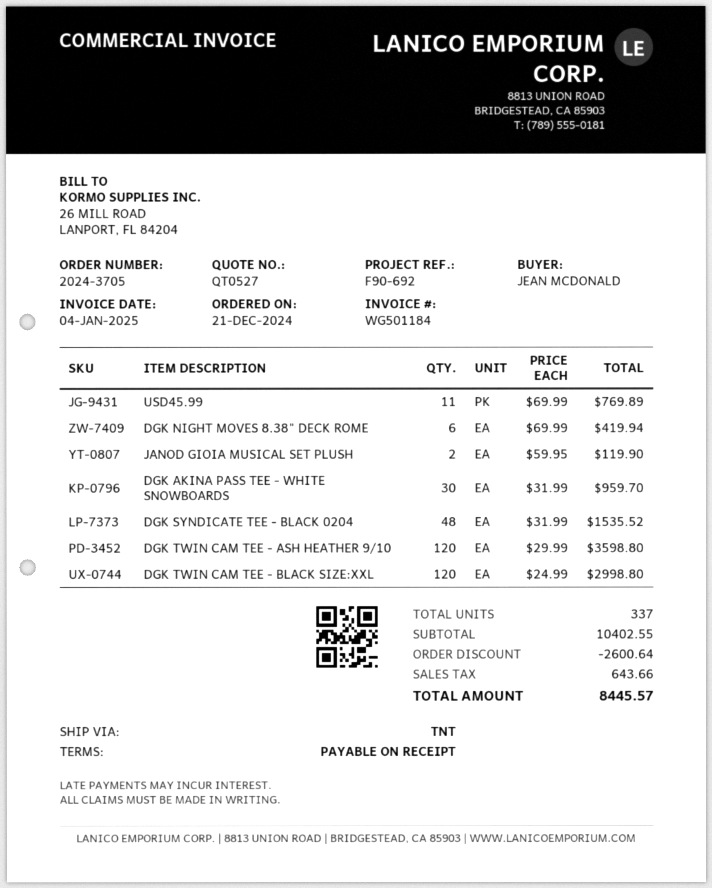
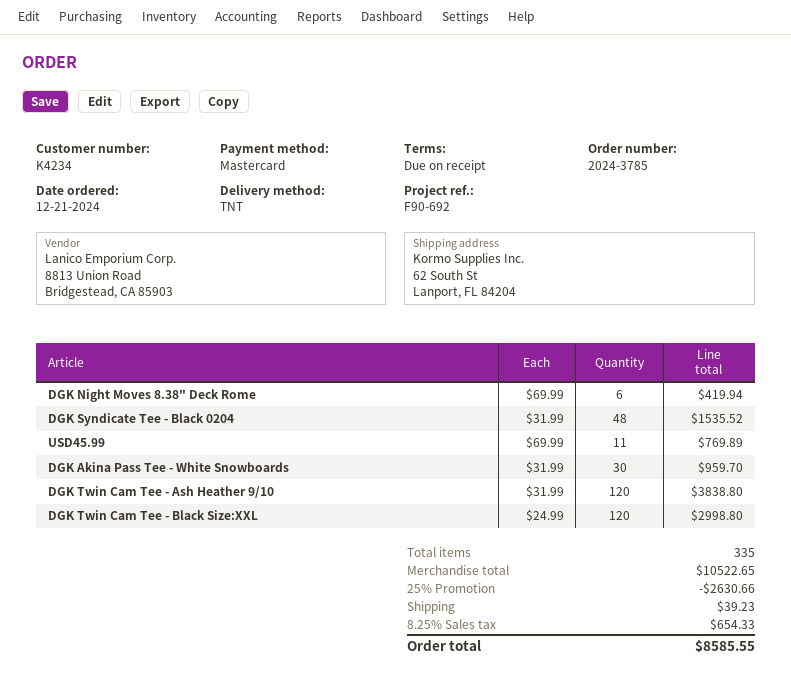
order number: 2024-3705 -> 2024-3785
JANOD GIOIA MUSICAL SET PLUSH: 2 x 59.95 = 119.90 -> none
DGK TWIN CAM TEE - ASH HEATHER 9/10: 120 x 29.99 = 3598.80 -> 120 x 31.99 = 3838.80
total quantity: 337 -> 335
subtotal: 10402.55 -> 10522.65
discount: 2600.64 -> 2630.66
shipping: none -> 39.23
tax: 643.66 -> 654.33
total: 8445.57 -> 8585.55

